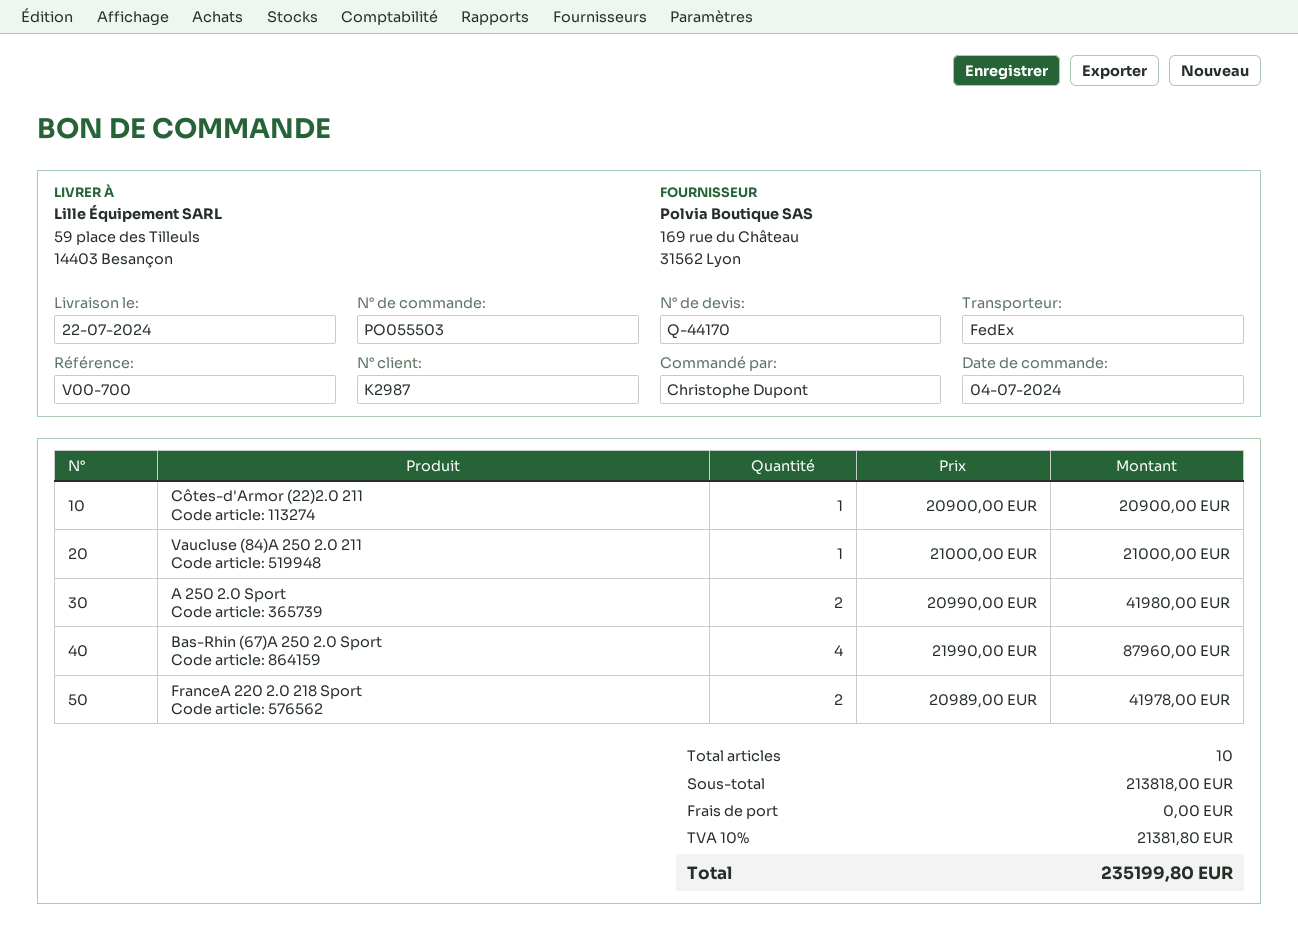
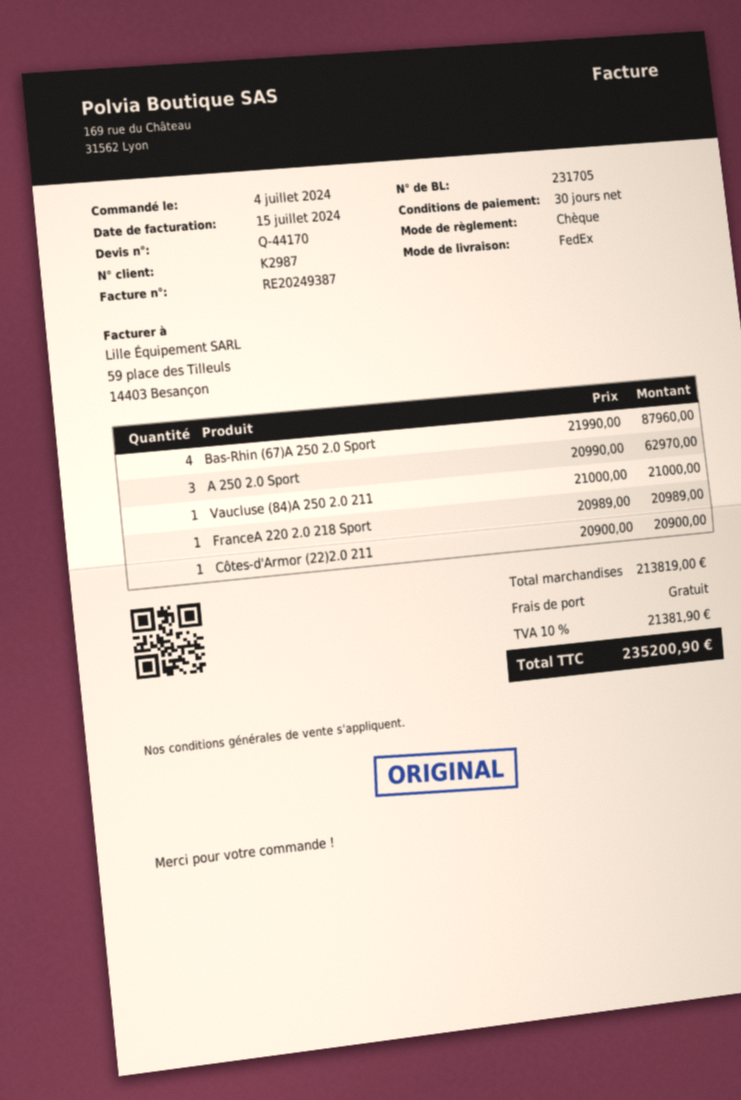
A 250 2.0 Sport: 2 x 20990.00 = 41980.00 -> 3 x 20990.00 = 62970.00
FranceA 220 2.0 218 Sport: 2 x 20989.00 = 41978.00 -> 1 x 20989.00 = 20989.00
subtotal: 213818.00 -> 213819.00
tax: 10% = 21381.80 -> 10% = 21381.90
total: 235199.80 -> 235200.90

